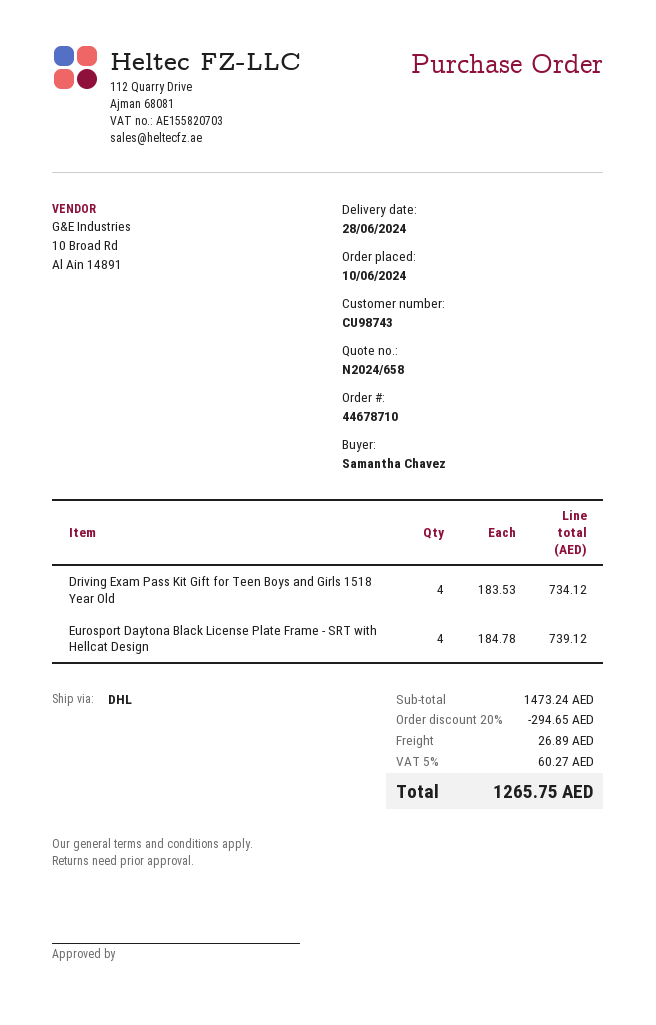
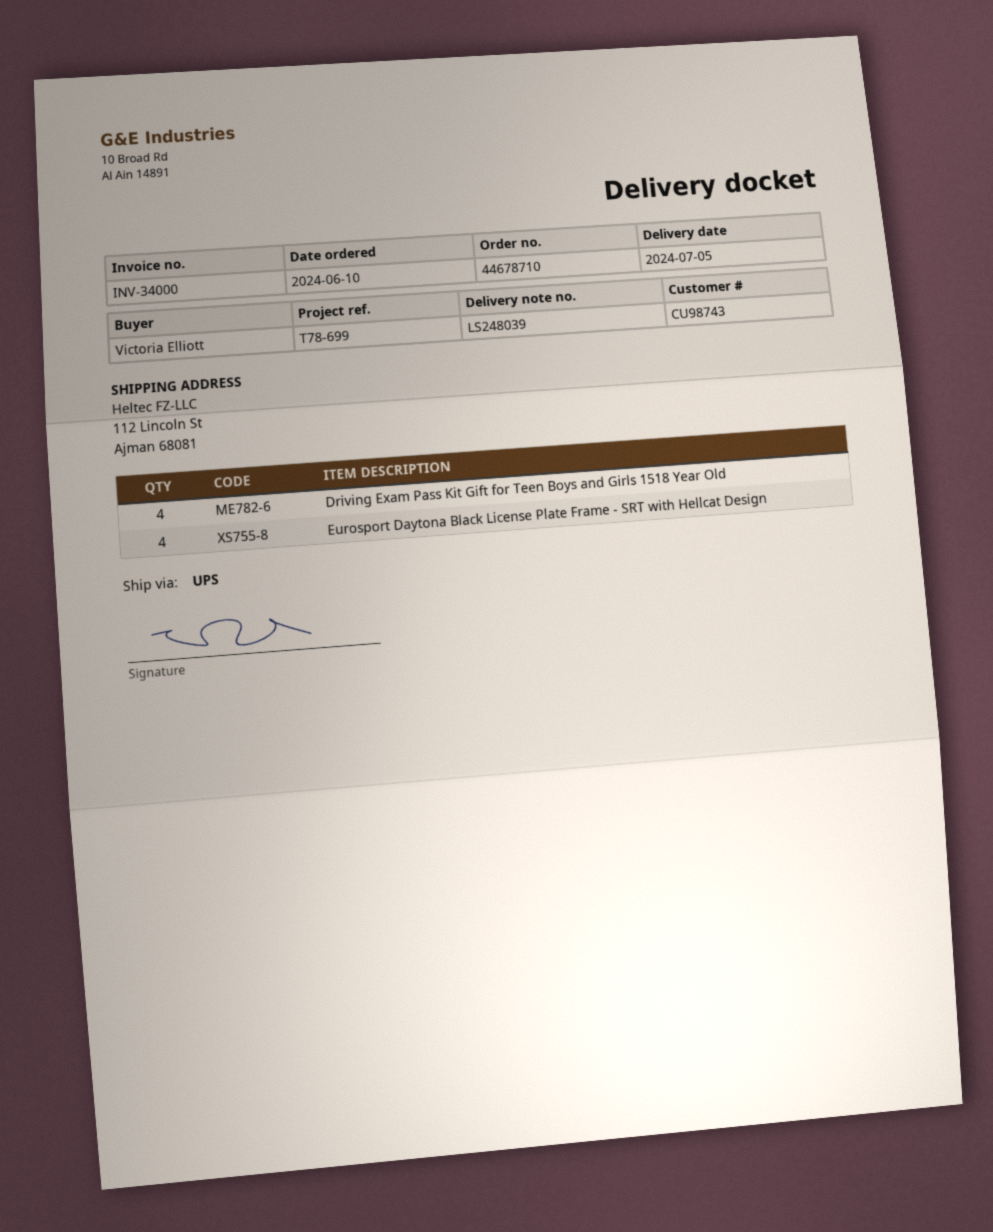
delivery date: 2024-06-28 -> 2024-07-05
ordered by: Samantha Chavez -> Victoria Elliott
shipping method: DHL -> UPS

